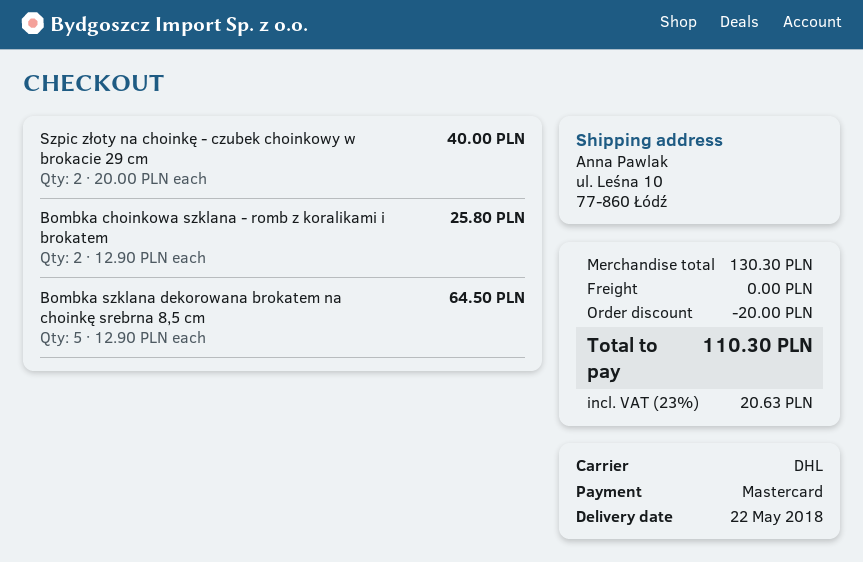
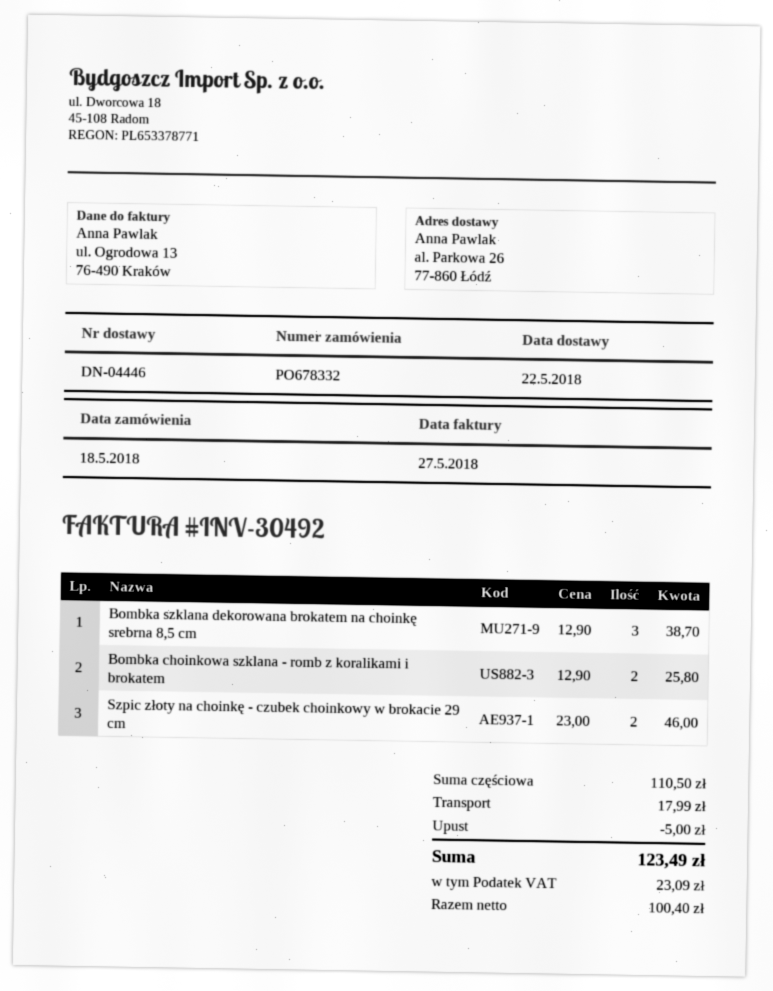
ship to: ul. Leśna 10, 77-860 Łódź -> al. Parkowa 26, 77-860 Łódź
Szpic złoty na choinkę - czubek choinkowy w brokacie 29 cm: 2 x 20.00 = 40.00 -> 2 x 23.00 = 46.00
Bombka szklana dekorowana brokatem na choinkę srebrna 8,5 cm: 5 x 12.90 = 64.50 -> 3 x 12.90 = 38.70
subtotal: 130.30 -> 110.50
discount: 20.00 -> 5.00
shipping: 0.00 -> 17.99
tax: 20.63 -> 23.09
total: 110.30 -> 123.49

